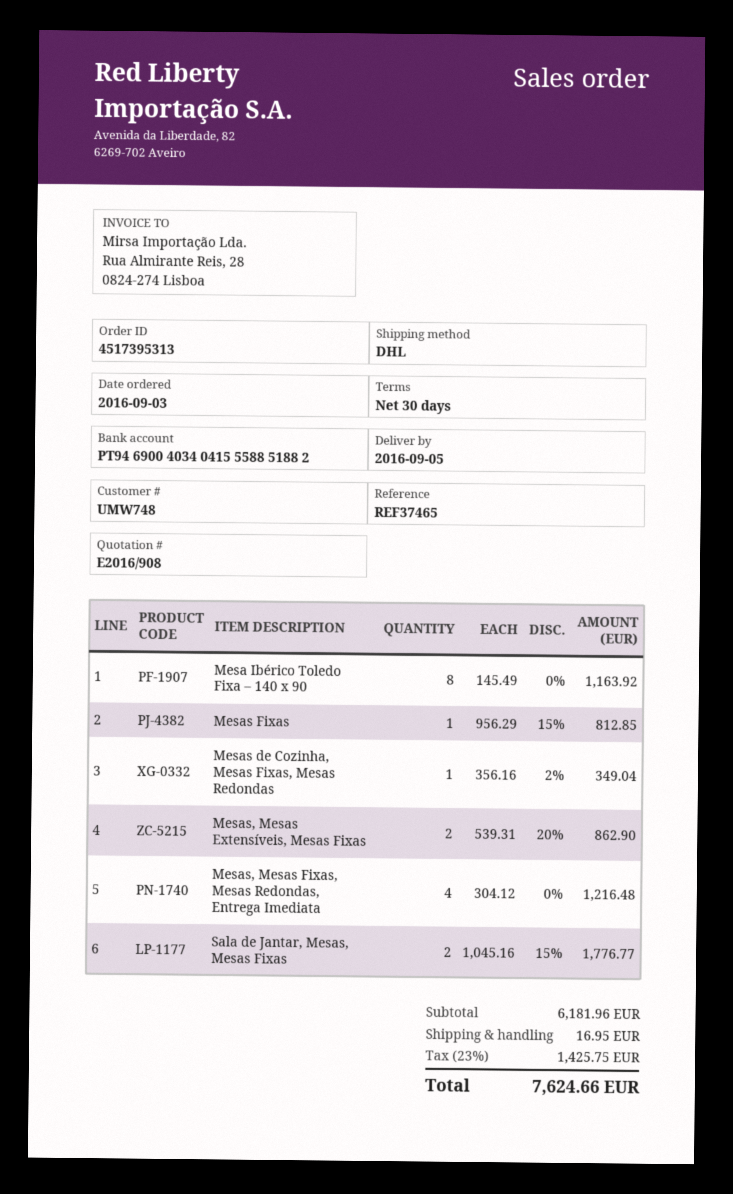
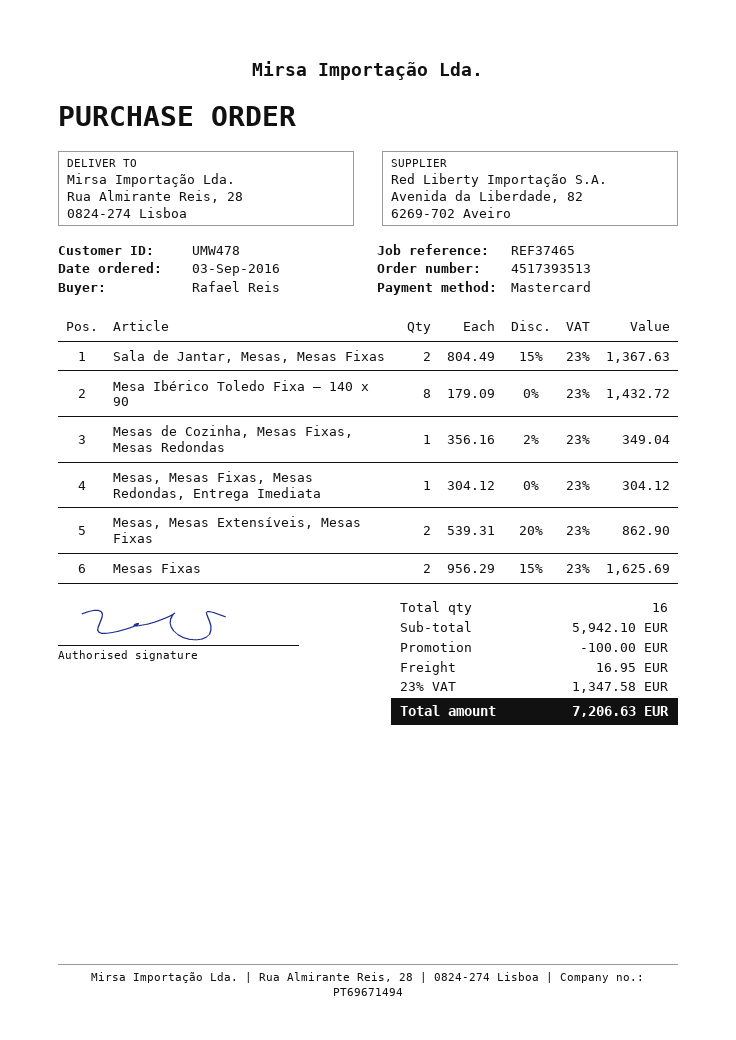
order number: 4517395313 -> 4517393513
customer number: UMW748 -> UMW478
Mesa Ibérico Toledo Fixa – 140 x 90: 8 x 145.49 = 1163.92 -> 8 x 179.09 = 1432.72
Mesas Fixas: 1 x 956.29 - 15% = 812.85 -> 2 x 956.29 - 15% = 1625.69
Mesas, Mesas Fixas, Mesas Redondas, Entrega Imediata: 4 x 304.12 = 1216.48 -> 1 x 304.12 = 304.12
Sala de Jantar, Mesas, Mesas Fixas: 2 x 1045.16 - 15% = 1776.77 -> 2 x 804.49 - 15% = 1367.63
subtotal: 6181.96 -> 5942.10
discount: none -> 100.00
tax: 23% = 1425.75 -> 23% = 1347.58
total: 7624.66 -> 7206.63

